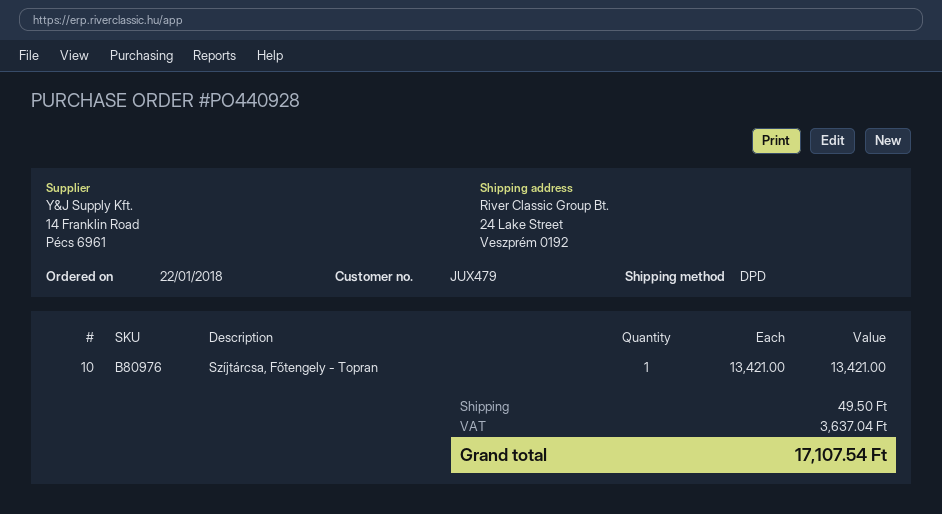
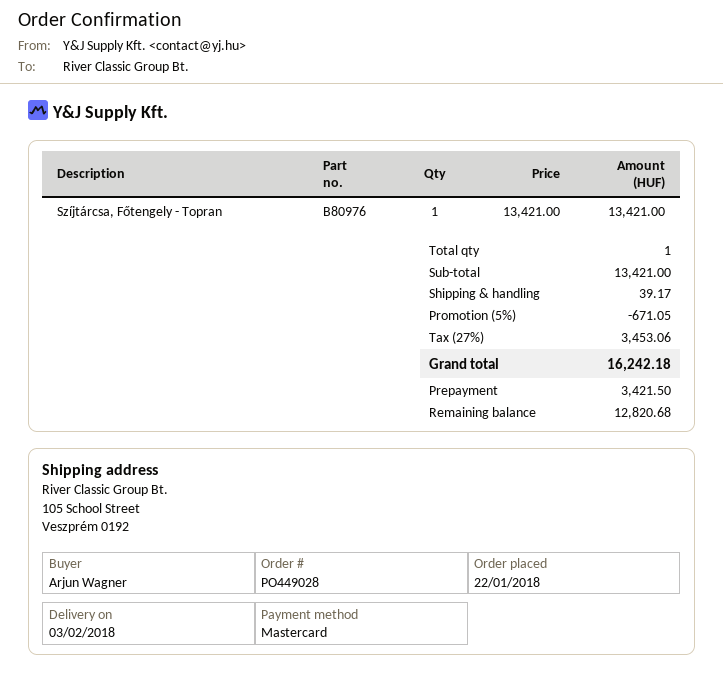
order number: PO440928 -> PO449028
ship to: 24 Lake Street, Veszprém 0192 -> 105 School Street, Veszprém 0192
discount: none -> 5% = 671.05
shipping: 49.50 -> 39.17
tax: 3637.04 -> 3453.06
total: 17107.54 -> 16242.18

